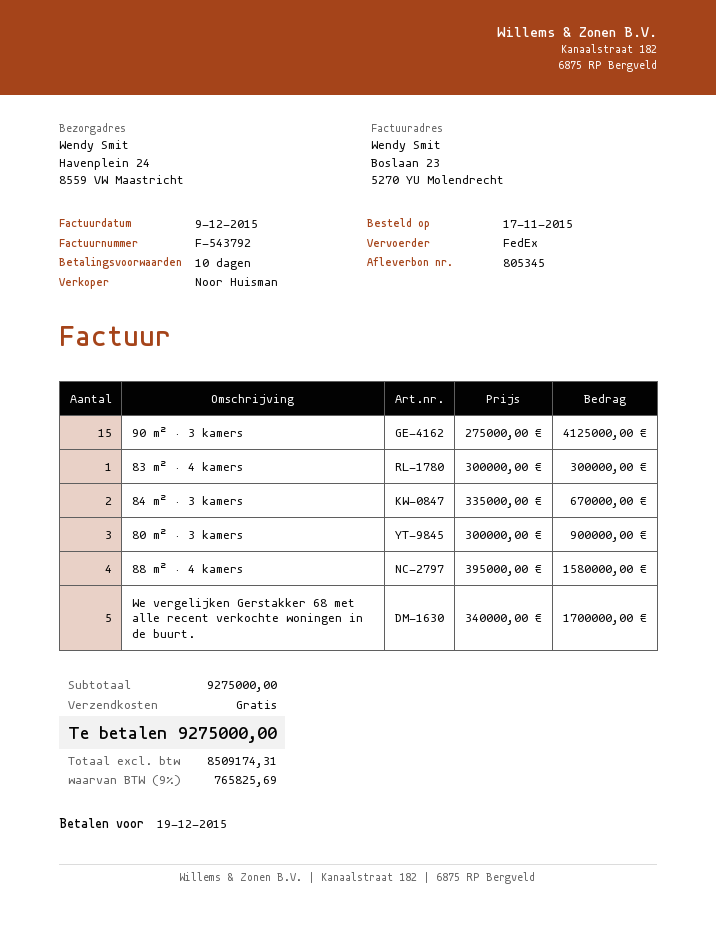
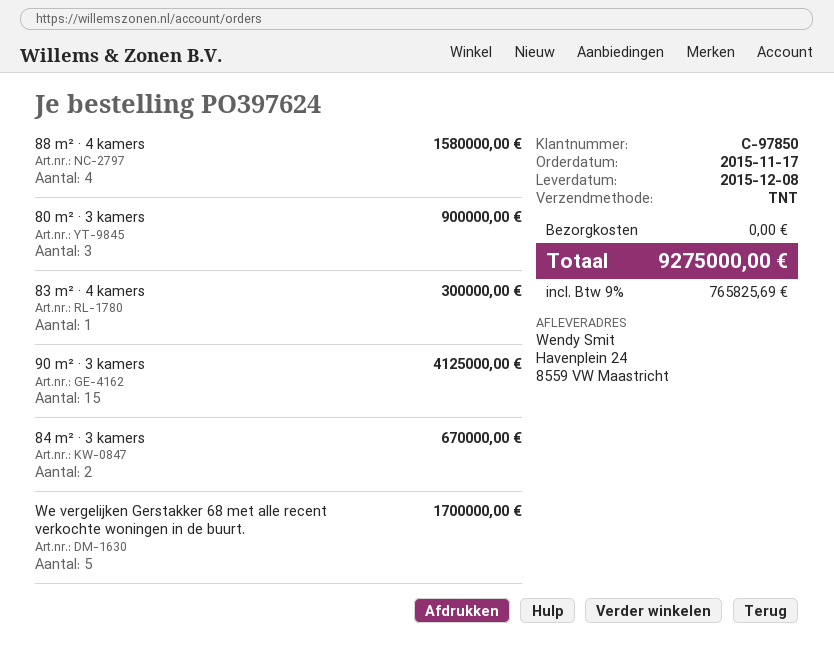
shipping method: FedEx -> TNT

